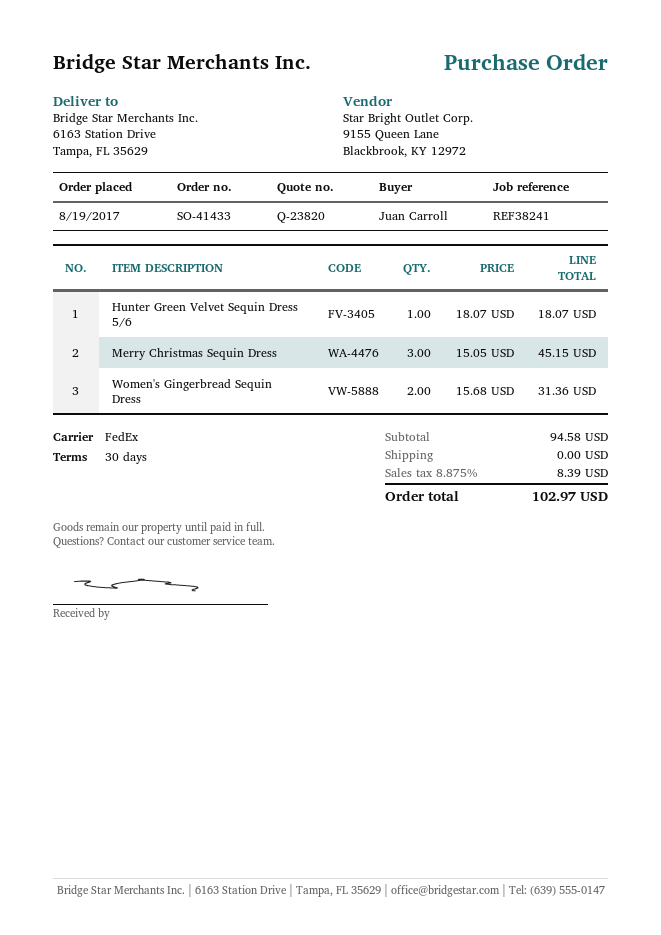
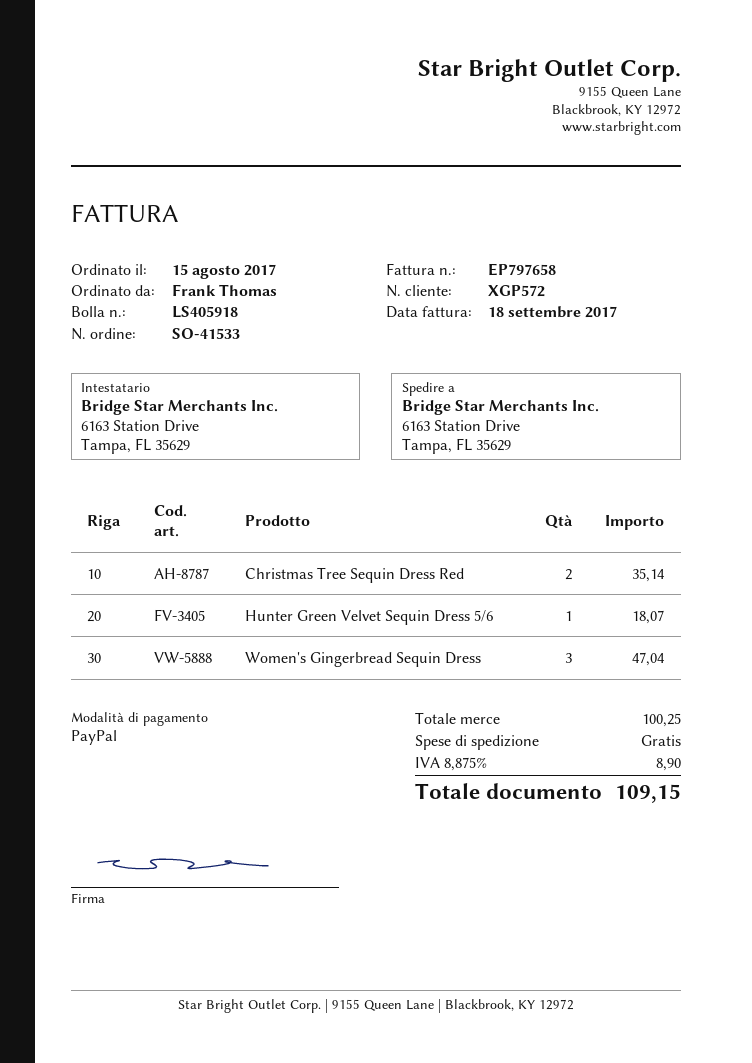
order number: SO-41433 -> SO-41533
order date: 2017-08-19 -> 2017-08-15
ordered by: Juan Carroll -> Frank Thomas
Merry Christmas Sequin Dress: 3 for 45.15 -> none
Women's Gingerbread Sequin Dress: 2 for 31.36 -> 3 for 47.04
Christmas Tree Sequin Dress Red: none -> 2 for 35.14
subtotal: 94.58 -> 100.25
tax: 8.875% = 8.39 -> 8.875% = 8.90
total: 102.97 -> 109.15

